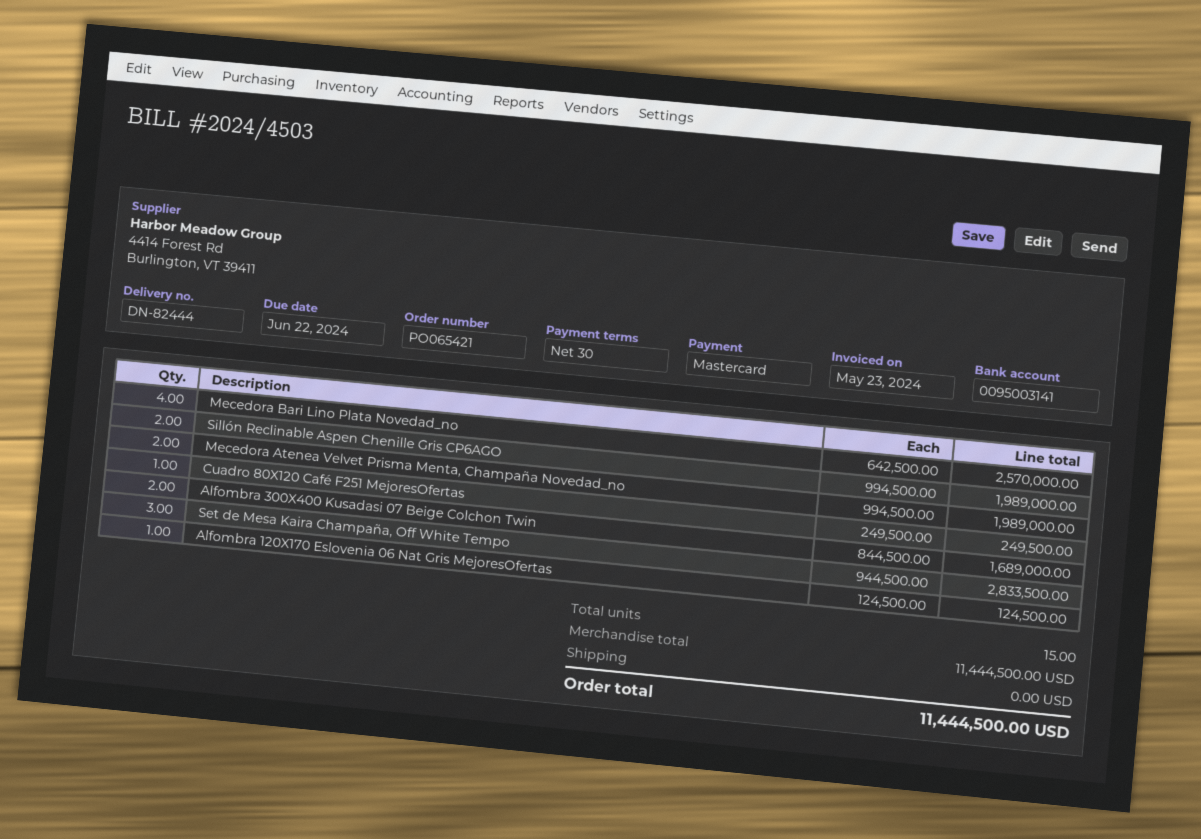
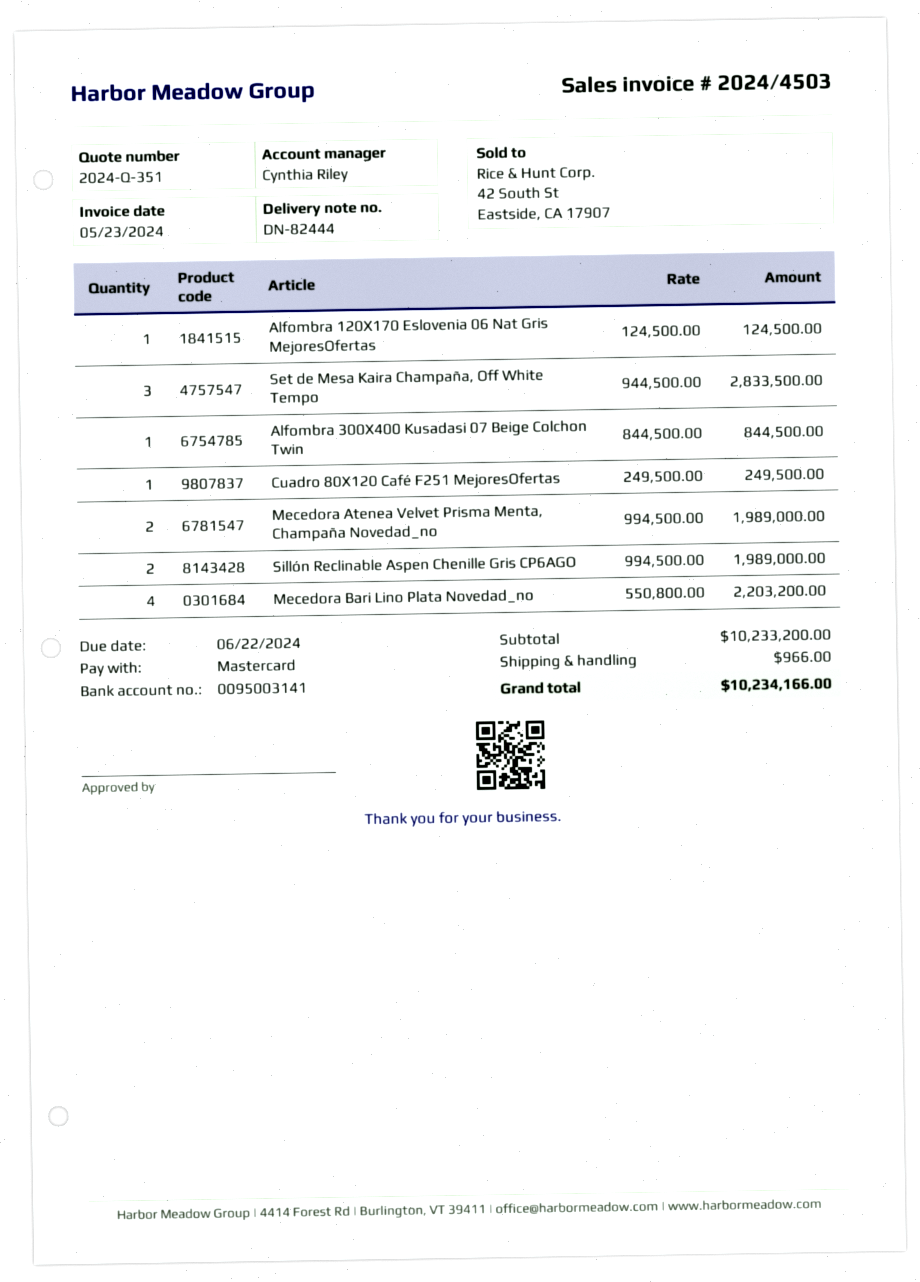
Mecedora Bari Lino Plata Novedad_no: 4 x 642500.00 = 2570000.00 -> 4 x 550800.00 = 2203200.00
Alfombra 300X400 Kusadasi 07 Beige Colchon Twin: 2 x 844500.00 = 1689000.00 -> 1 x 844500.00 = 844500.00
subtotal: 11444500.00 -> 10233200.00
shipping: 0.00 -> 966.00
total: 11444500.00 -> 10234166.00

